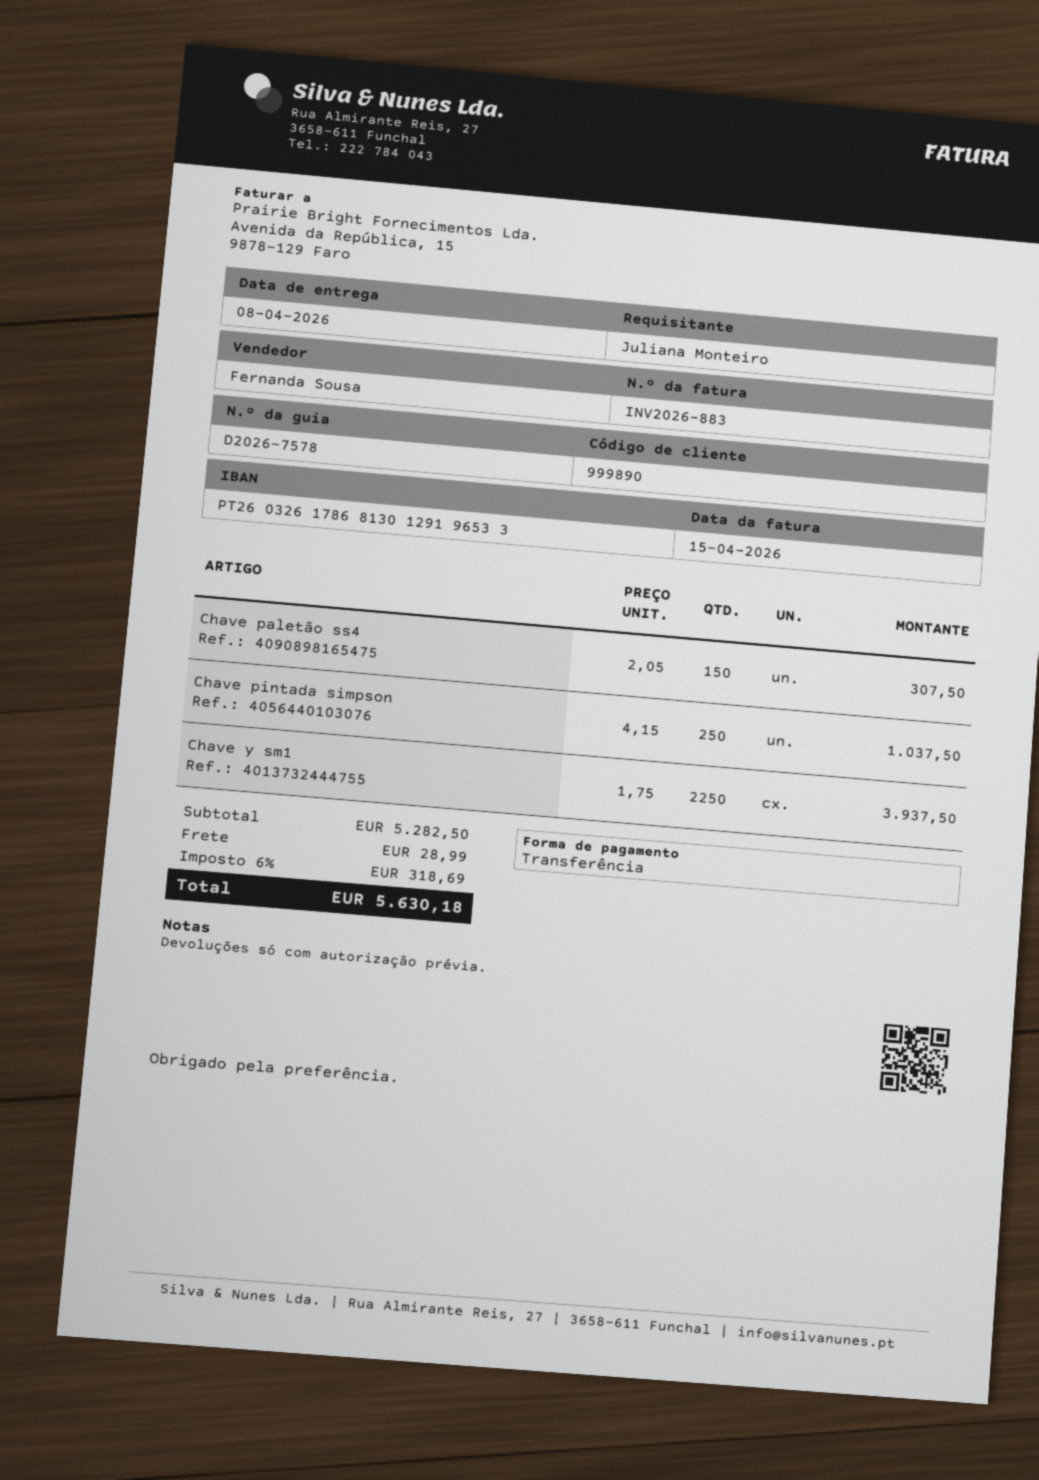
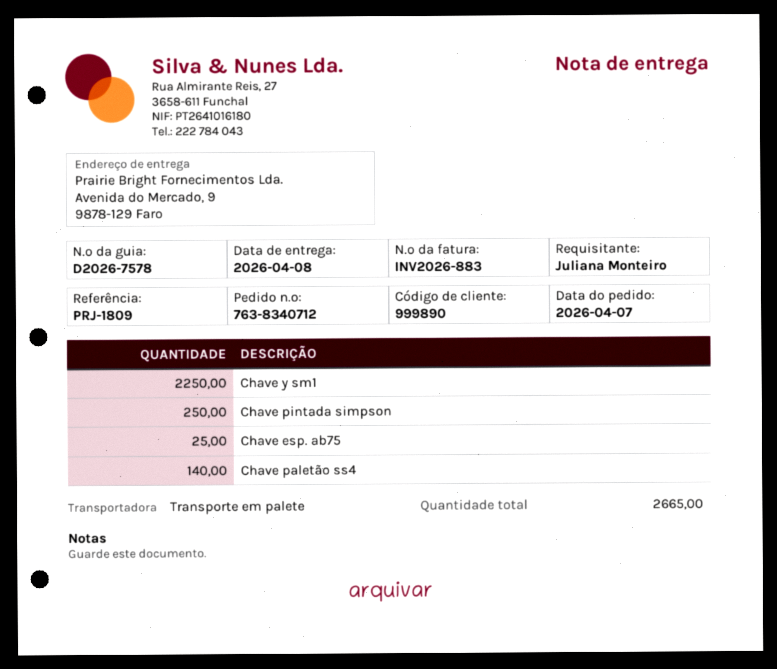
Chave paletão ss4: 150 -> 140
Chave esp. ab75: none -> 25

